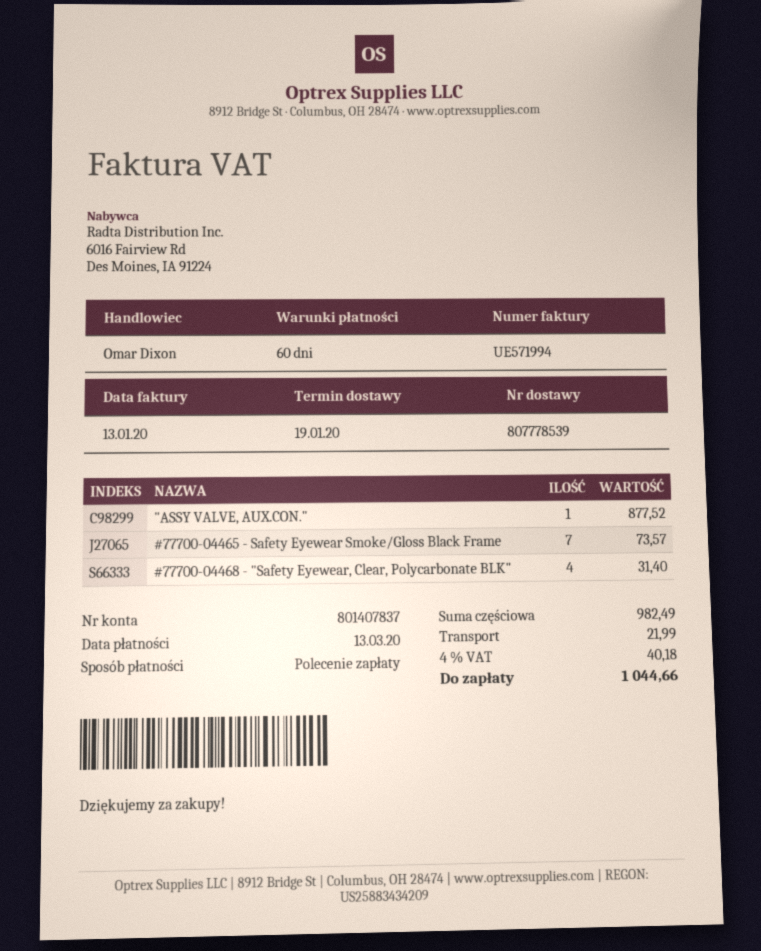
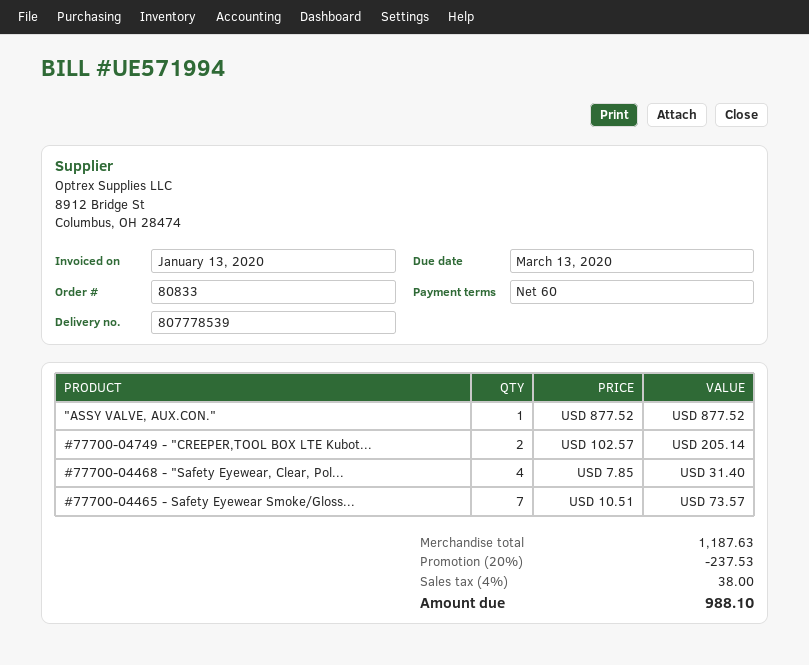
#77700-04749 - "CREEPER,TOOL BOX LTE Kubot...: none -> 2 for 205.14
subtotal: 982.49 -> 1187.63
discount: none -> 20% = 237.53
shipping: 21.99 -> none
tax: 4% = 40.18 -> 4% = 38.00
total: 1044.66 -> 988.10

